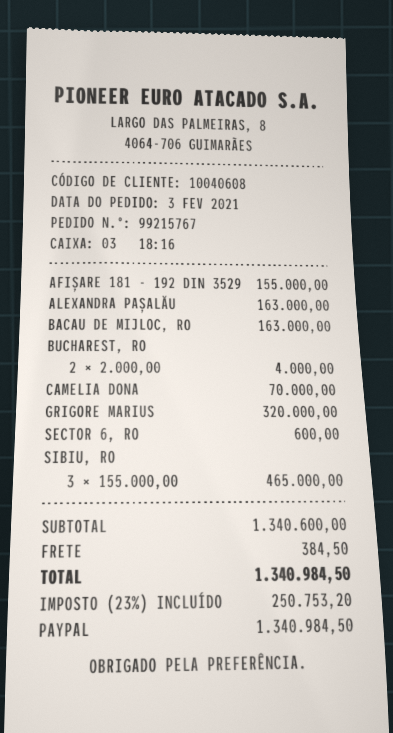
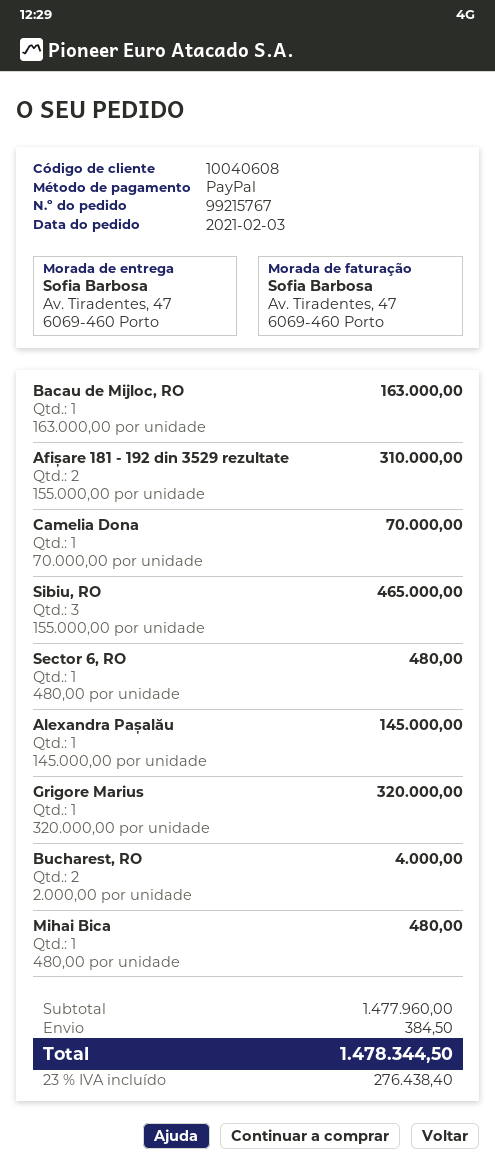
AFIȘARE 181 - 192 DIN 3529: 1 x 155000.00 = 155000.00 -> 2 x 155000.00 = 310000.00
ALEXANDRA PAȘALĂU: 1 x 163000.00 = 163000.00 -> 1 x 145000.00 = 145000.00
SECTOR 6, RO: 1 x 600.00 = 600.00 -> 1 x 480.00 = 480.00
Mihai Bica: none -> 1 x 480.00 = 480.00
subtotal: 1340600.00 -> 1477960.00
tax: 23% = 250753.20 -> 23% = 276438.40
total: 1340984.50 -> 1478344.50

